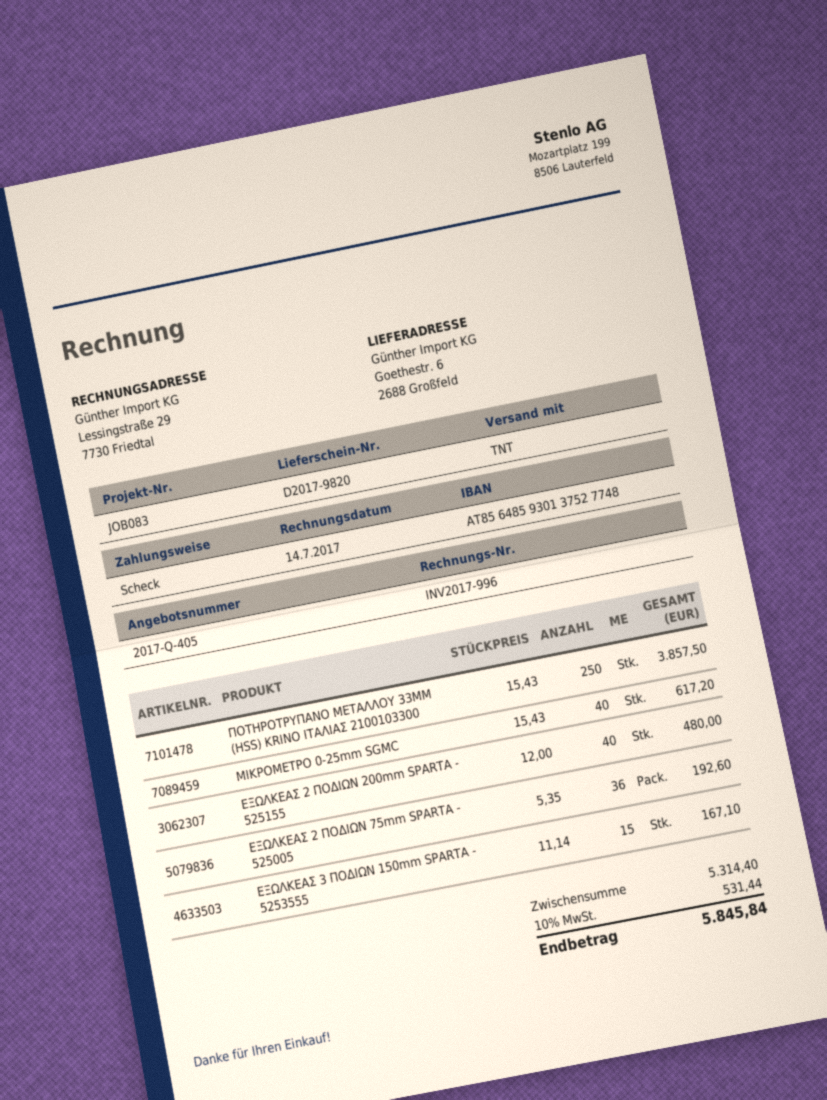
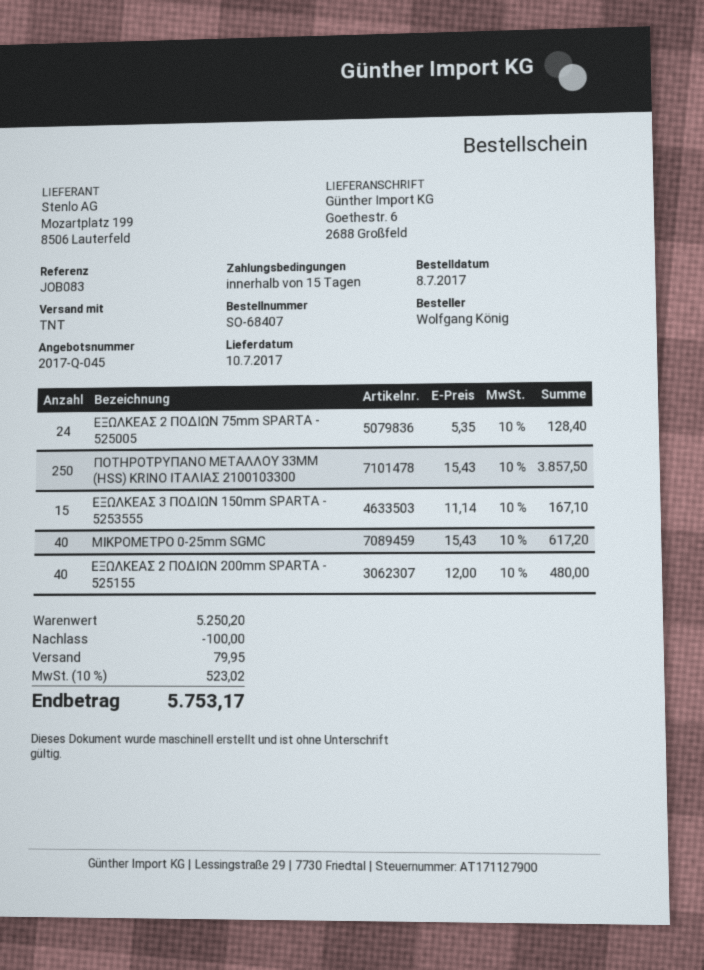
quote number: 2017-Q-405 -> 2017-Q-045
ΕΞΩΛΚΕΑΣ 2 ΠΟΔΙΩΝ 75mm SPARTA - 525005: 36 x 5.35 = 192.60 -> 24 x 5.35 = 128.40
subtotal: 5314.40 -> 5250.20
discount: none -> 100.00
shipping: none -> 79.95
tax: 10% = 531.44 -> 10% = 523.02
total: 5845.84 -> 5753.17

